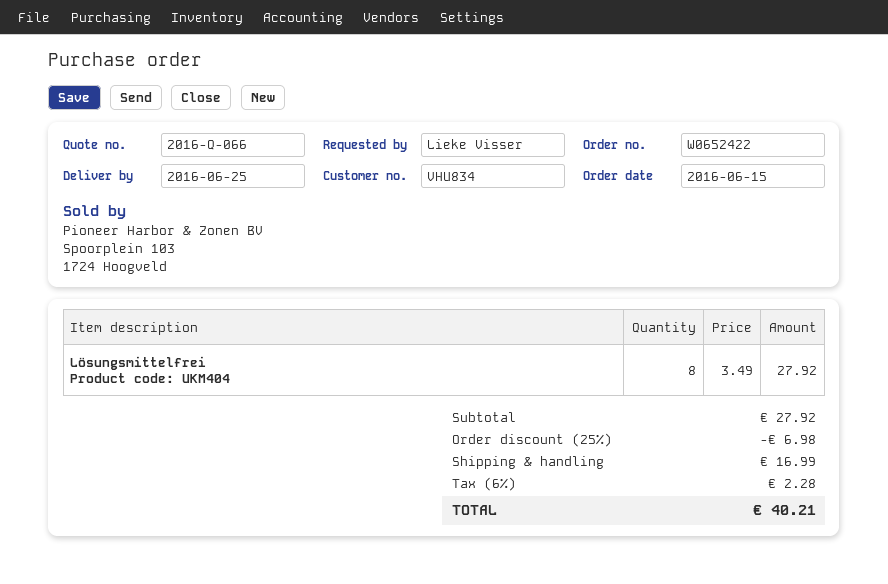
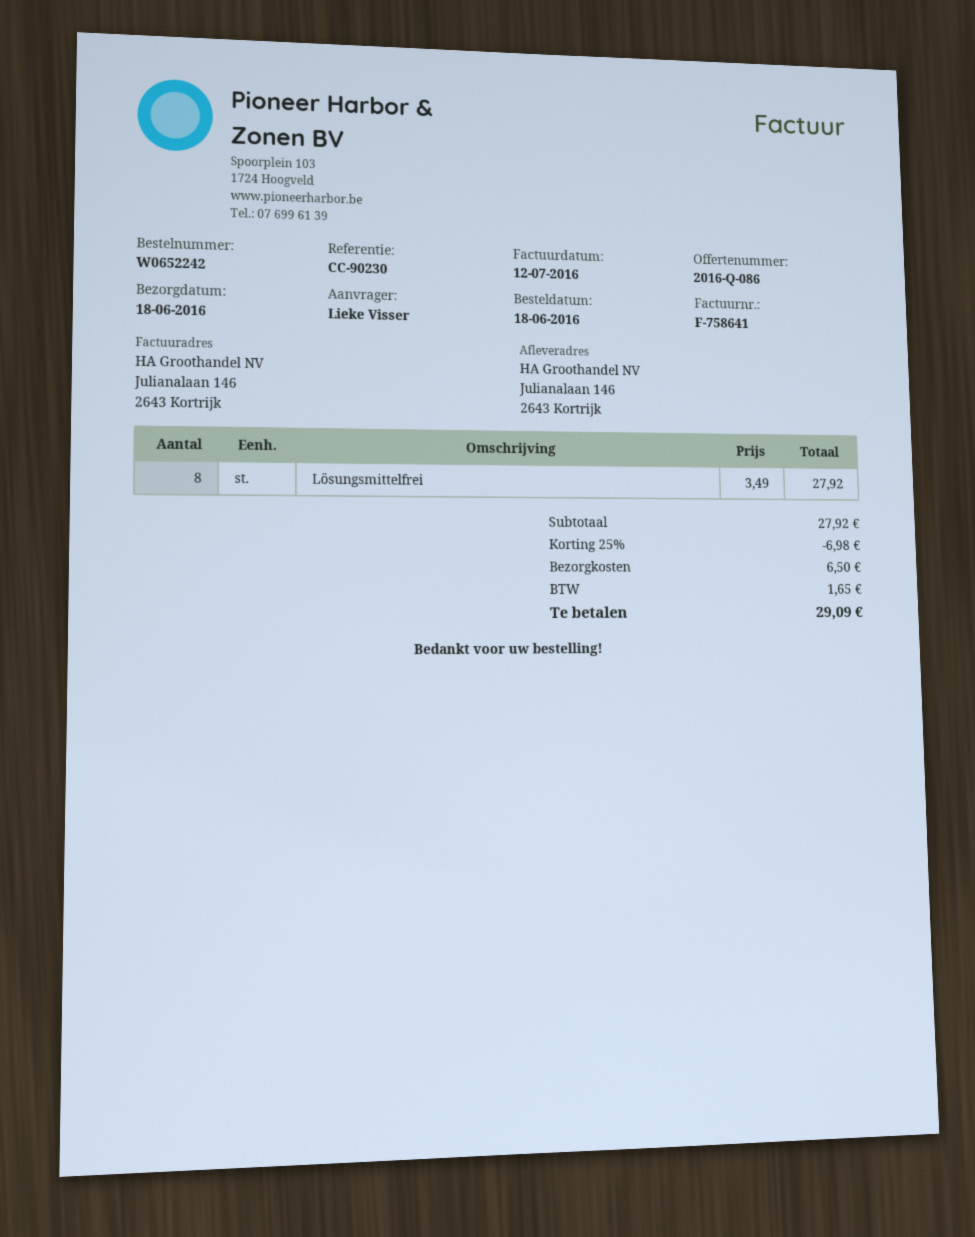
quote number: 2016-Q-066 -> 2016-Q-086
order number: W0652422 -> W0652242
order date: 2016-06-15 -> 2016-06-18
delivery date: 2016-06-25 -> 2016-06-18
shipping: 16.99 -> 6.50
tax: 2.28 -> 1.65
total: 40.21 -> 29.09

